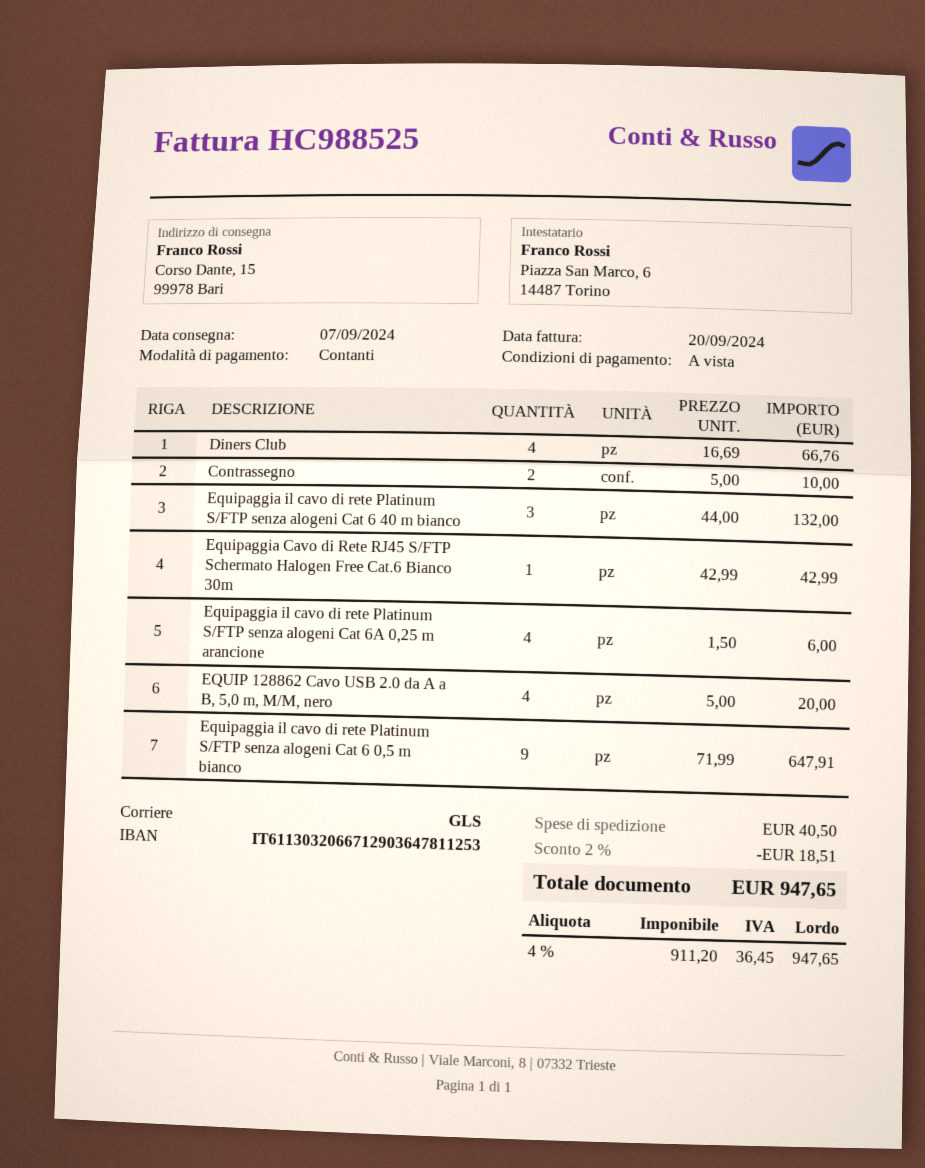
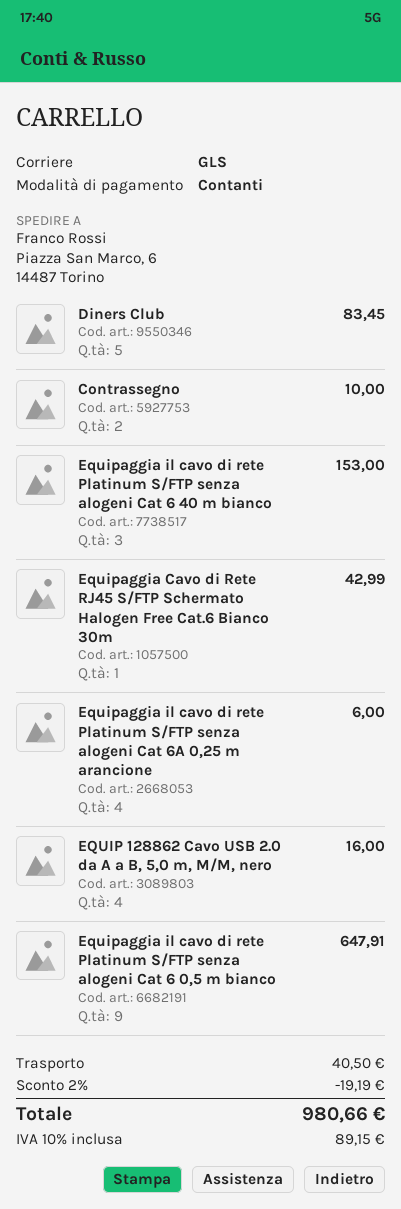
ship to: Corso Dante, 15, 99978 Bari -> Piazza San Marco, 6, 14487 Torino
Diners Club: 4 for 66.76 -> 5 for 83.45
Equipaggia il cavo di rete Platinum S/FTP senza alogeni Cat 6 40 m bianco: 3 for 132.00 -> 3 for 153.00
EQUIP 128862 Cavo USB 2.0 da A a B, 5,0 m, M/M, nero: 4 for 20.00 -> 4 for 16.00
discount: 2% = 18.51 -> 2% = 19.19
tax: 4% = 36.45 -> 10% = 89.15
total: 947.65 -> 980.66

